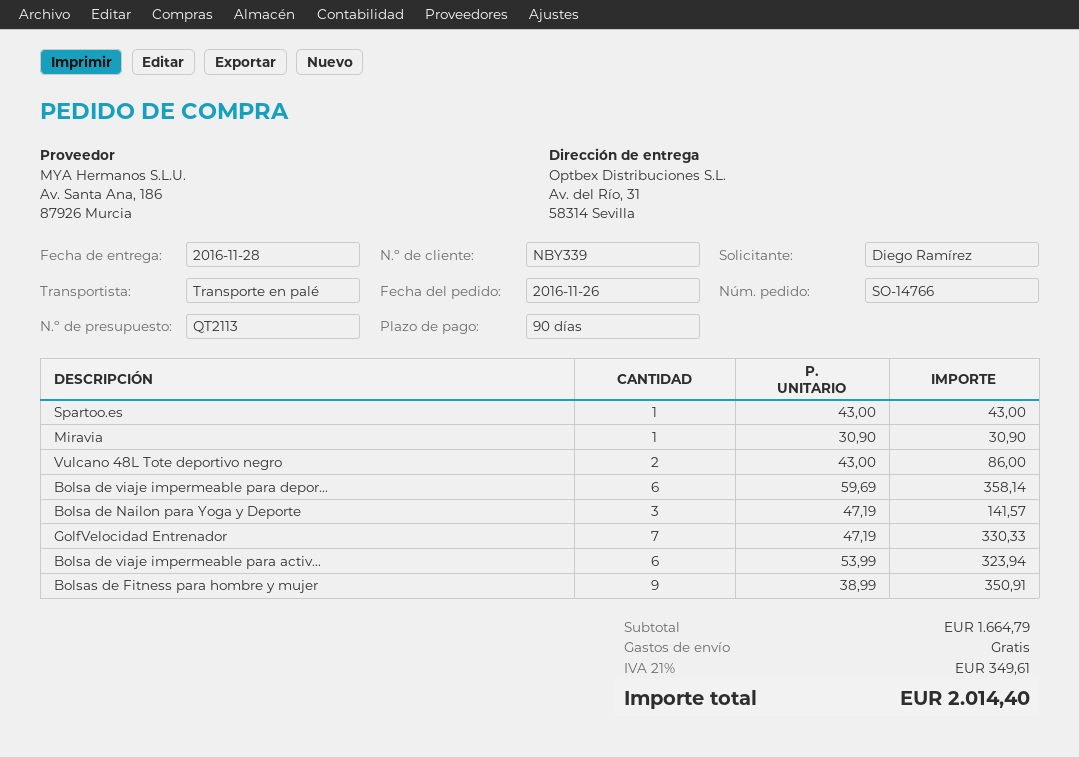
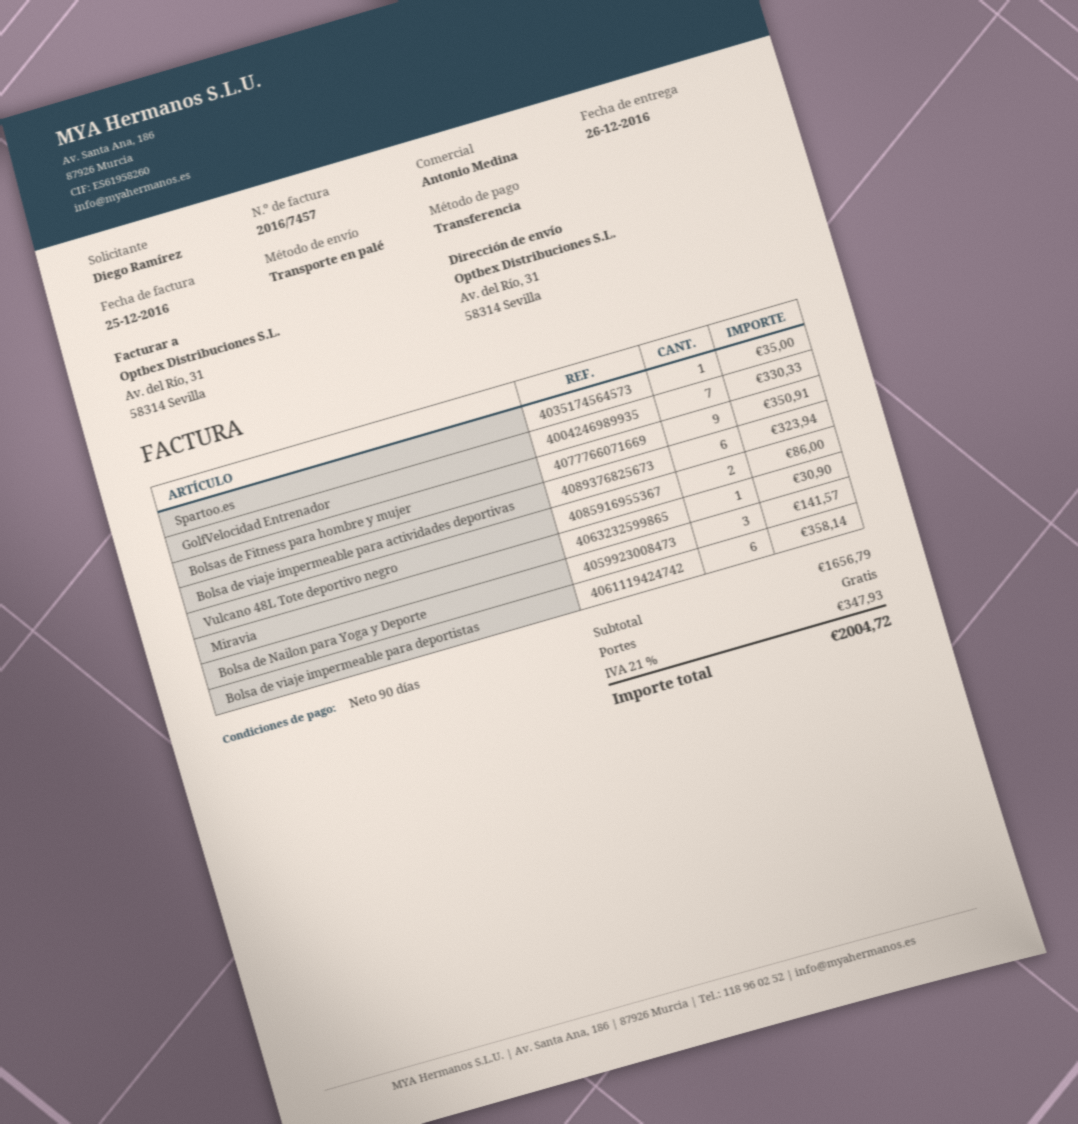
delivery date: 2016-11-28 -> 2016-12-26
Spartoo.es: 1 for 43.00 -> 1 for 35.00
subtotal: 1664.79 -> 1656.79
tax: 21% = 349.61 -> 21% = 347.93
total: 2014.40 -> 2004.72

